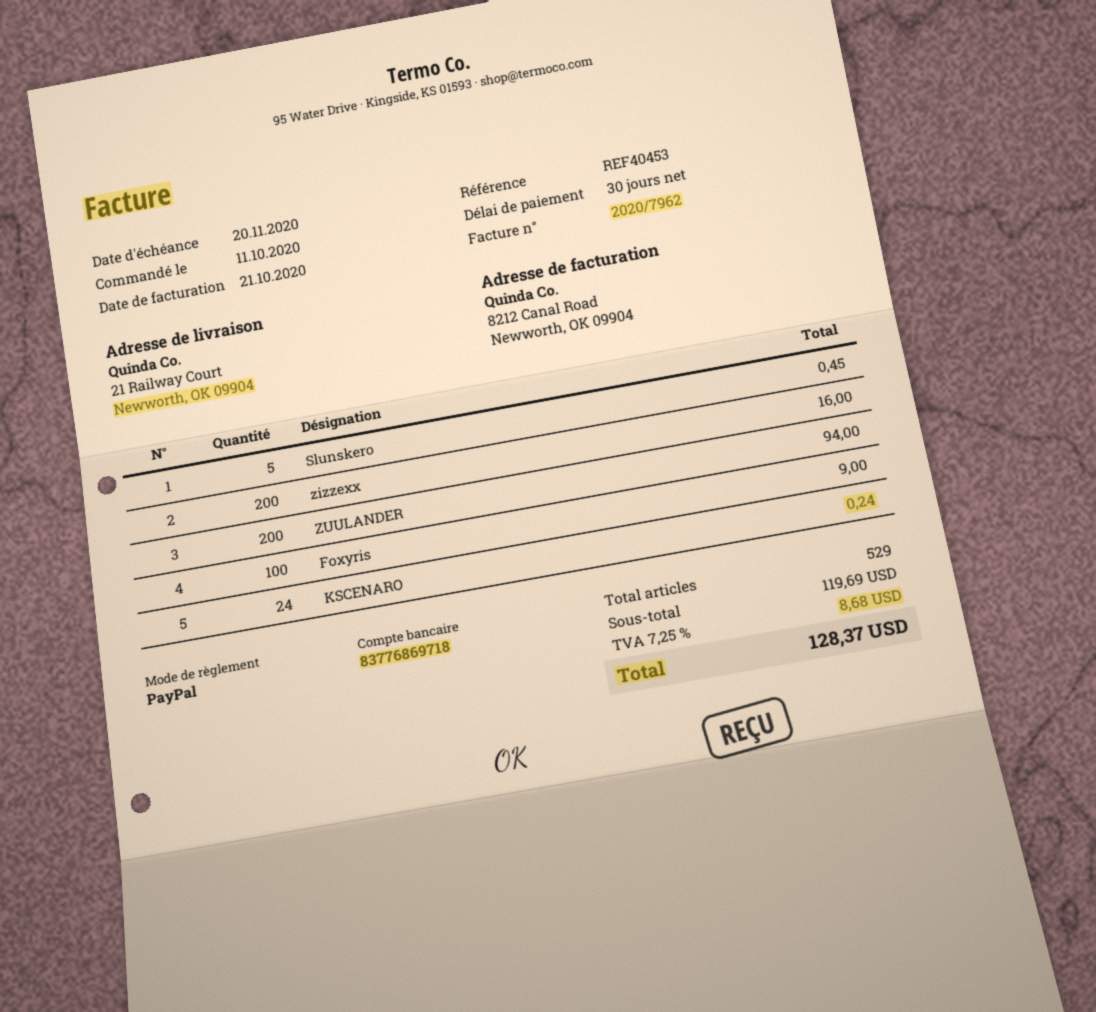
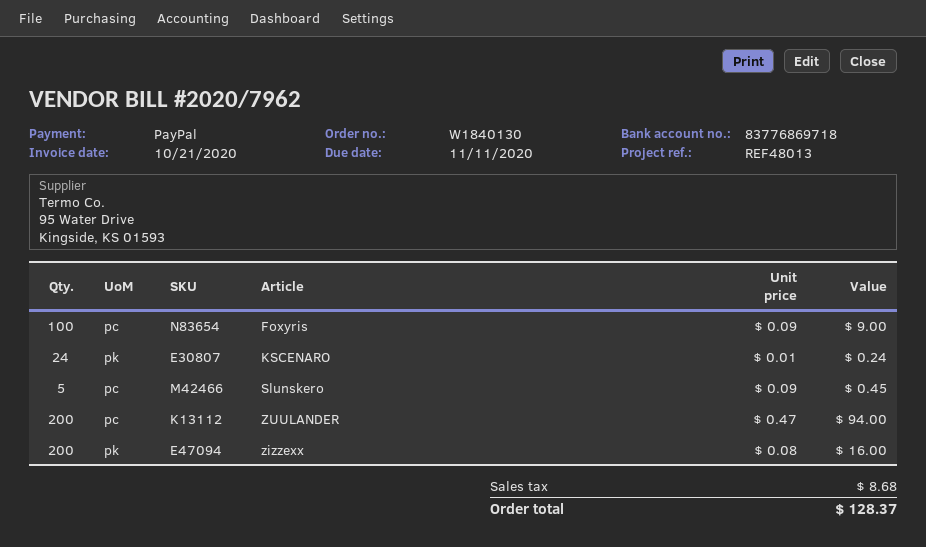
due date: 2020-11-20 -> 2020-11-11
reference: REF40453 -> REF48013

